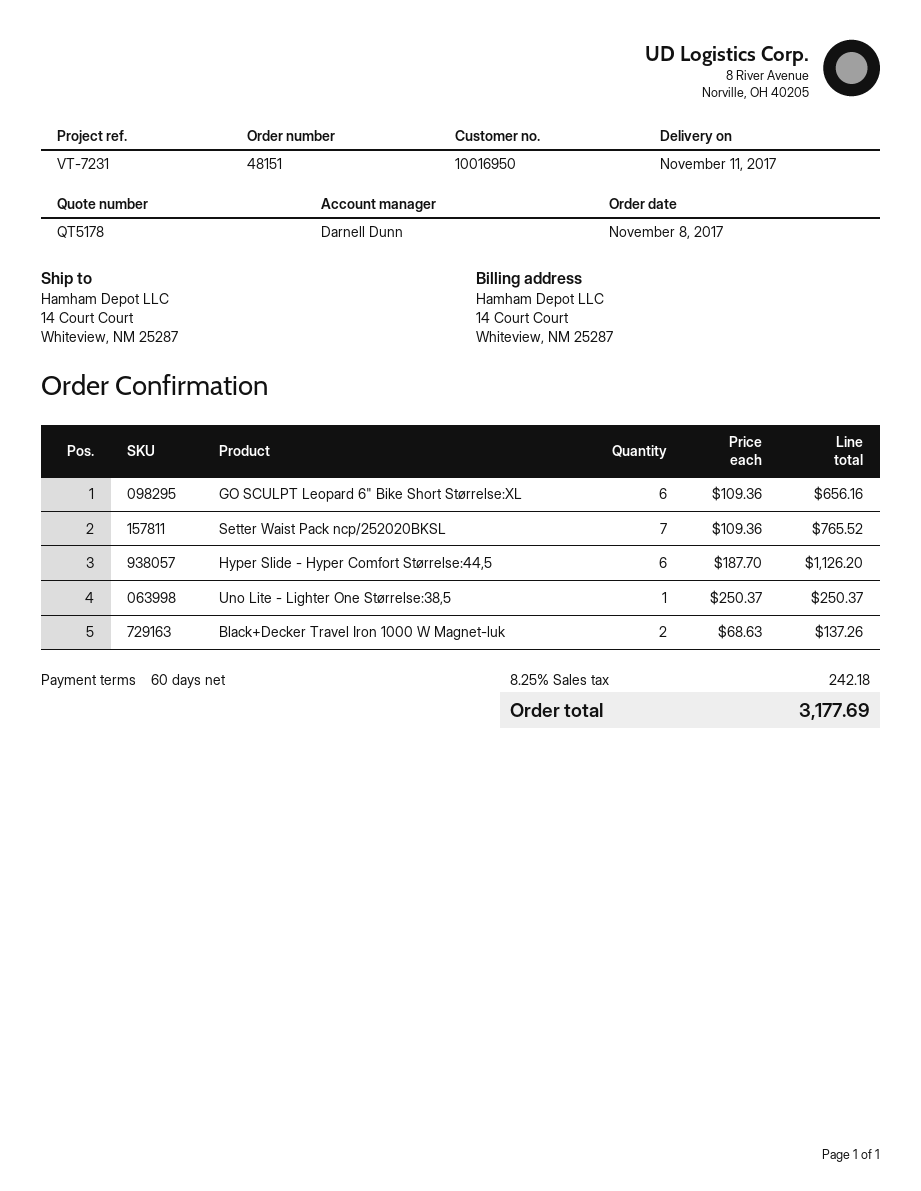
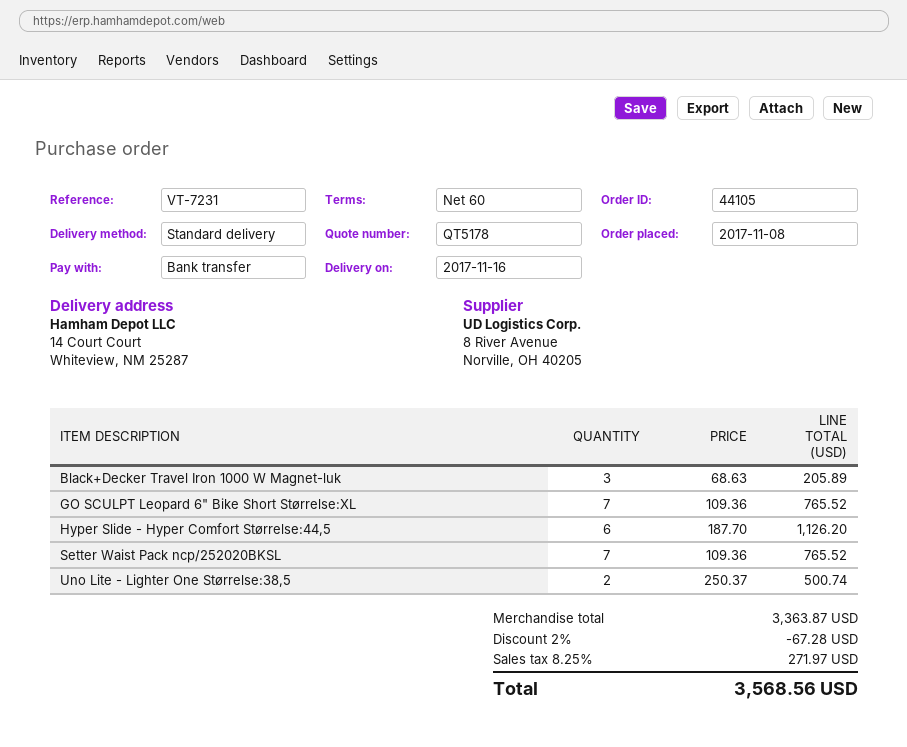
order number: 48151 -> 44105
delivery date: 2017-11-11 -> 2017-11-16
GO SCULPT Leopard 6" Bike Short Størrelse:XL: 6 x 109.36 = 656.16 -> 7 x 109.36 = 765.52
Uno Lite - Lighter One Størrelse:38,5: 1 x 250.37 = 250.37 -> 2 x 250.37 = 500.74
Black+Decker Travel Iron 1000 W Magnet-luk: 2 x 68.63 = 137.26 -> 3 x 68.63 = 205.89
discount: none -> 2% = 67.28
tax: 8.25% = 242.18 -> 8.25% = 271.97
total: 3177.69 -> 3568.56

